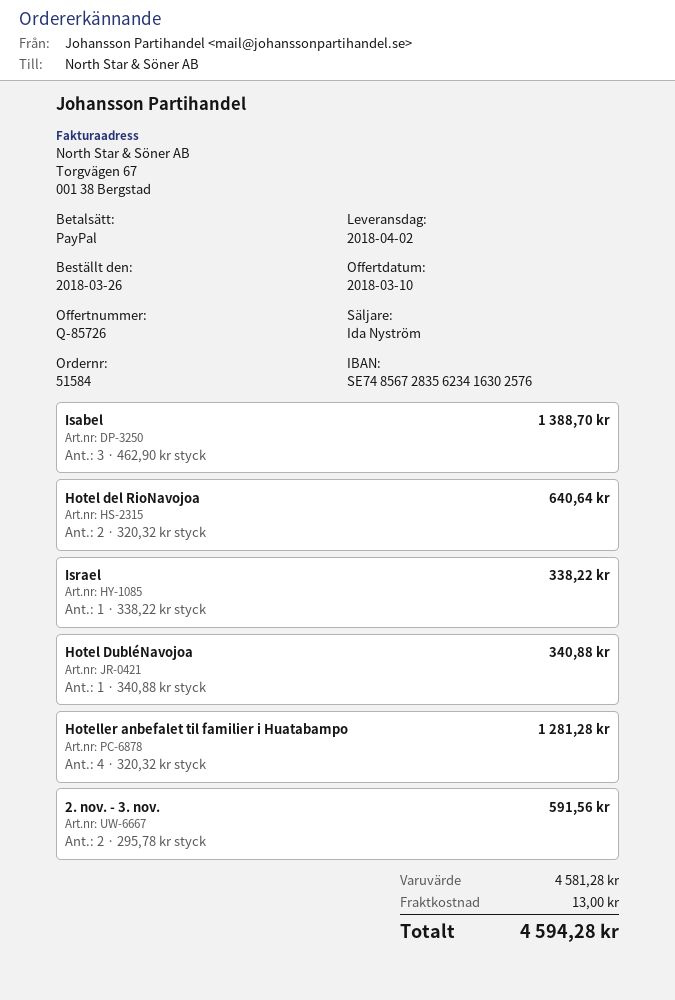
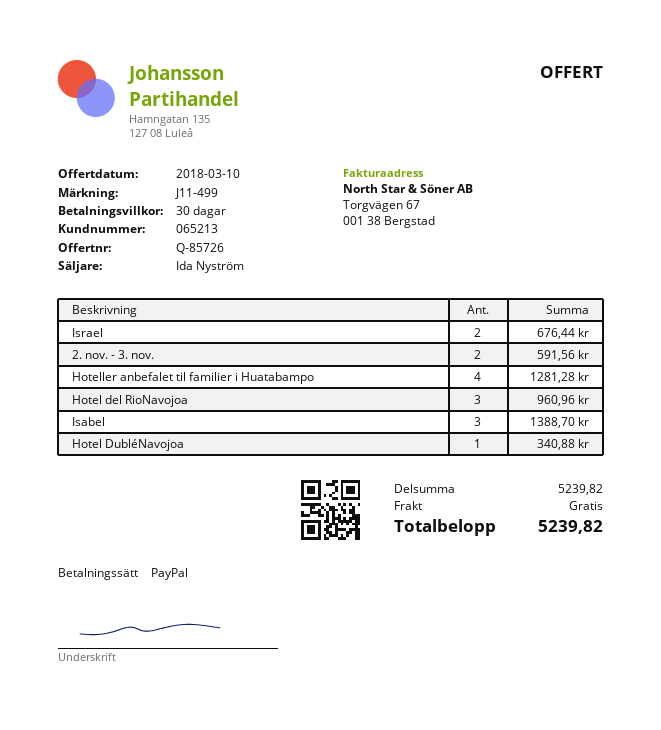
Hotel del RioNavojoa: 2 for 640.64 -> 3 for 960.96
Israel: 1 for 338.22 -> 2 for 676.44
subtotal: 4581.28 -> 5239.82
shipping: 13.00 -> 0.00
total: 4594.28 -> 5239.82

